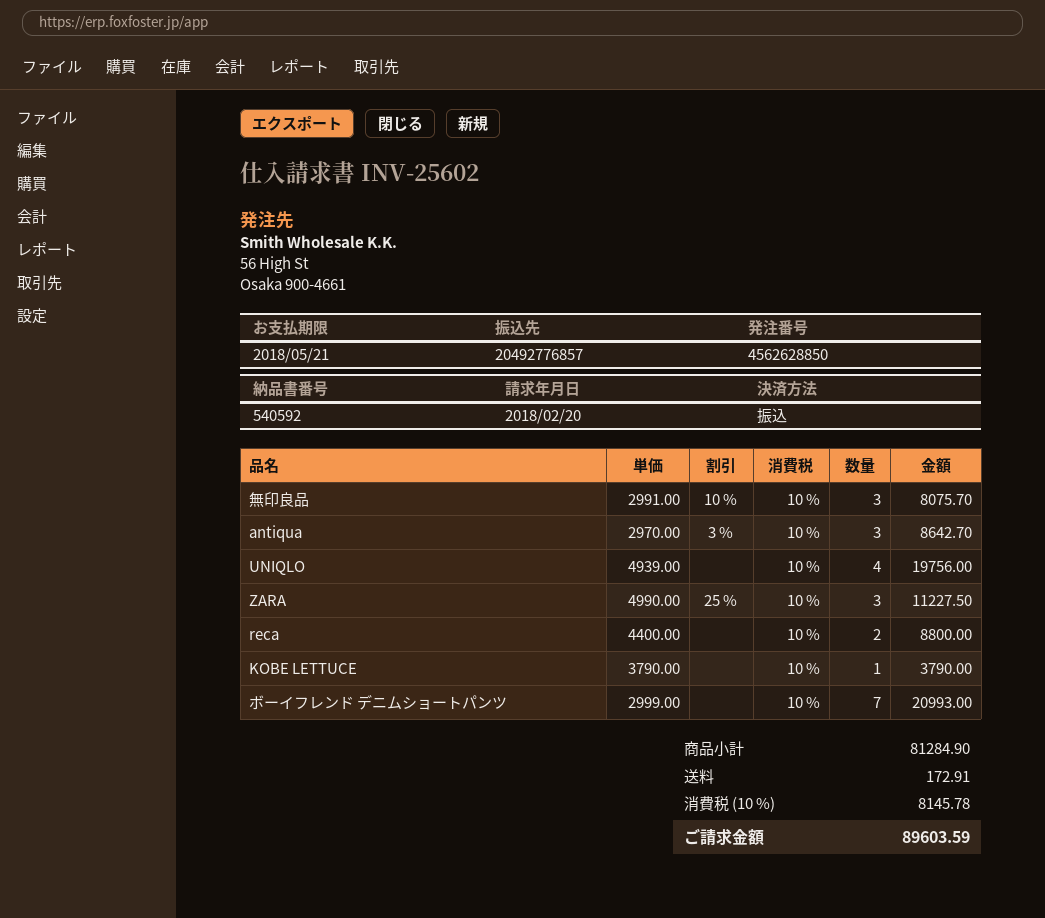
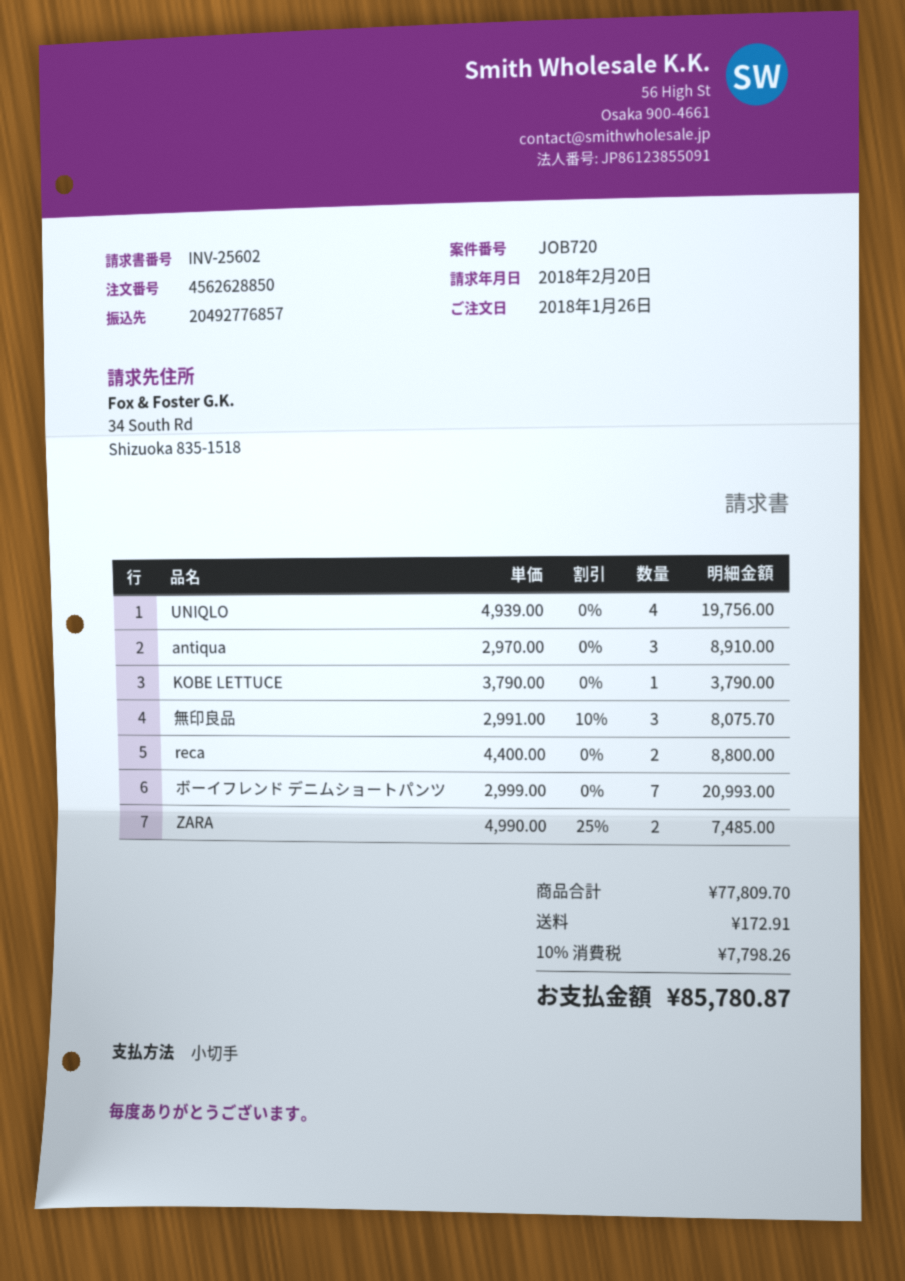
payment method: bank transfer -> cheque
antiqua: 3 x 2970.00 - 3% = 8642.70 -> 3 x 2970.00 = 8910.00
ZARA: 3 x 4990.00 - 25% = 11227.50 -> 2 x 4990.00 - 25% = 7485.00
subtotal: 81284.90 -> 77809.70
tax: 10% = 8145.78 -> 10% = 7798.26
total: 89603.59 -> 85780.87

